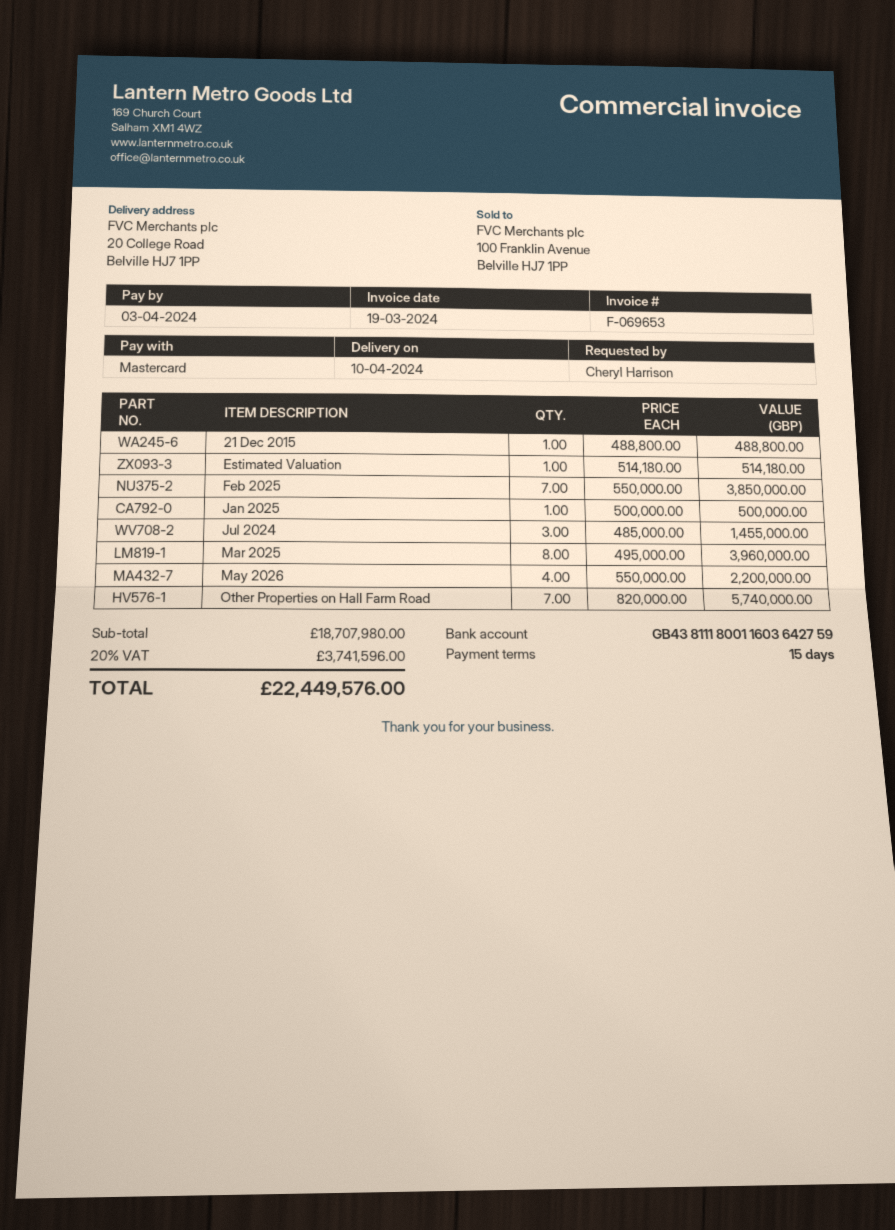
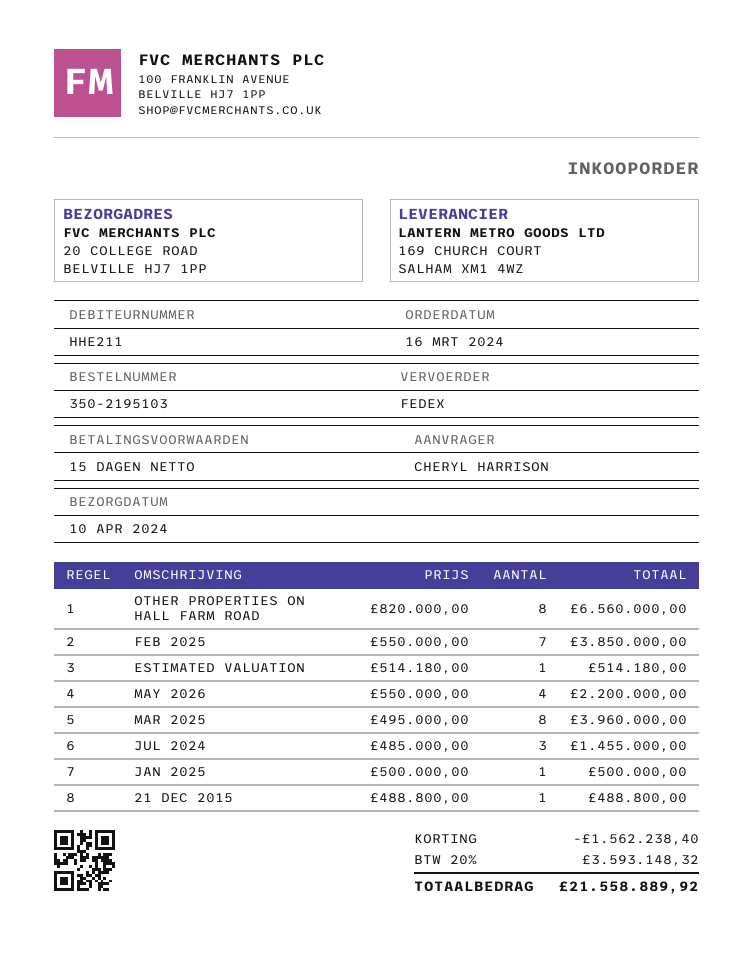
Other Properties on Hall Farm Road: 7 x 820000.00 = 5740000.00 -> 8 x 820000.00 = 6560000.00
discount: none -> 1562238.40
tax: 20% = 3741596.00 -> 20% = 3593148.32
total: 22449576.00 -> 21558889.92

